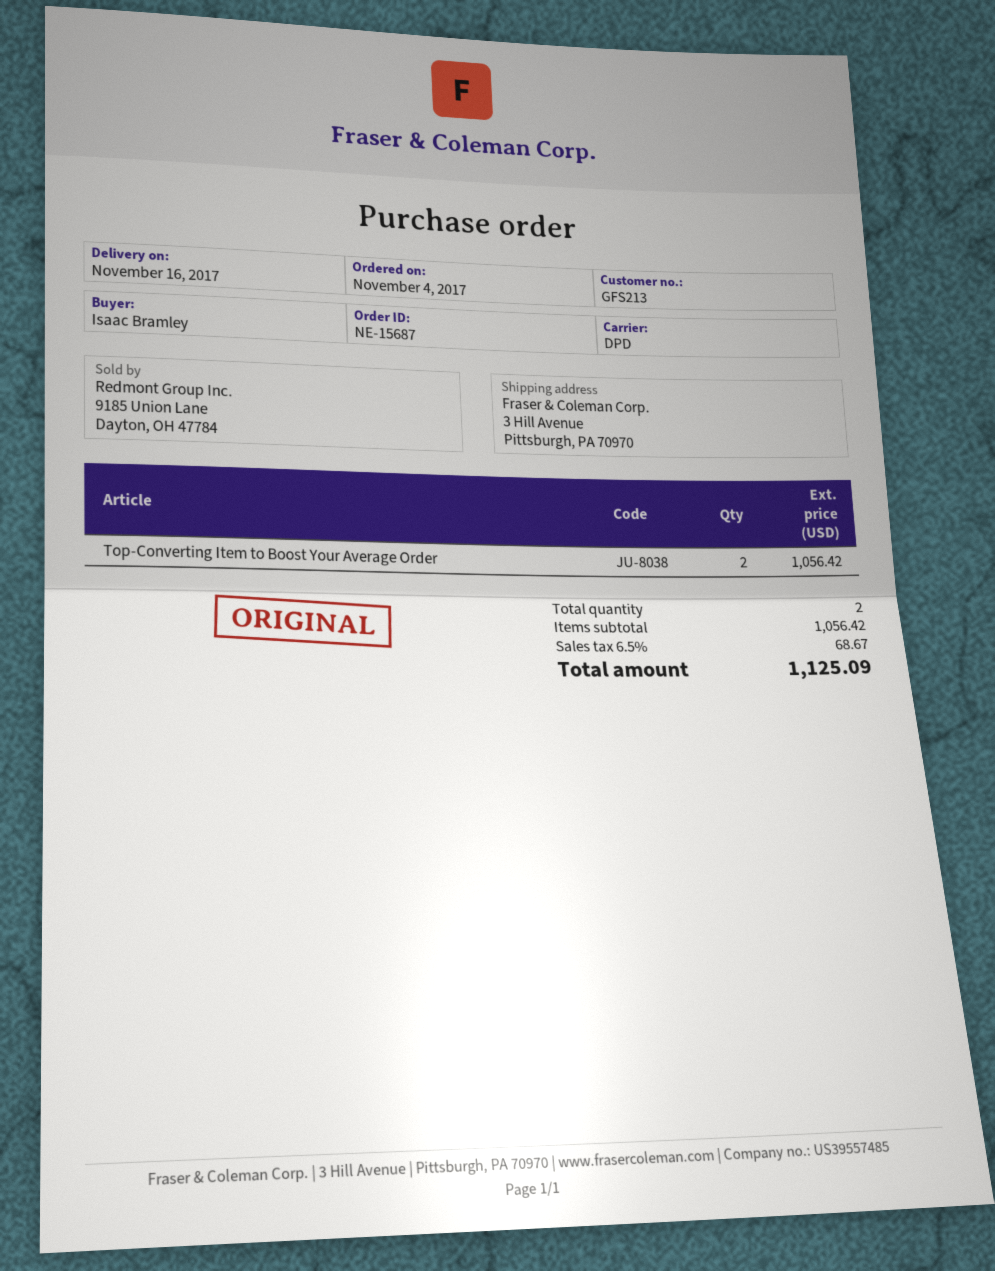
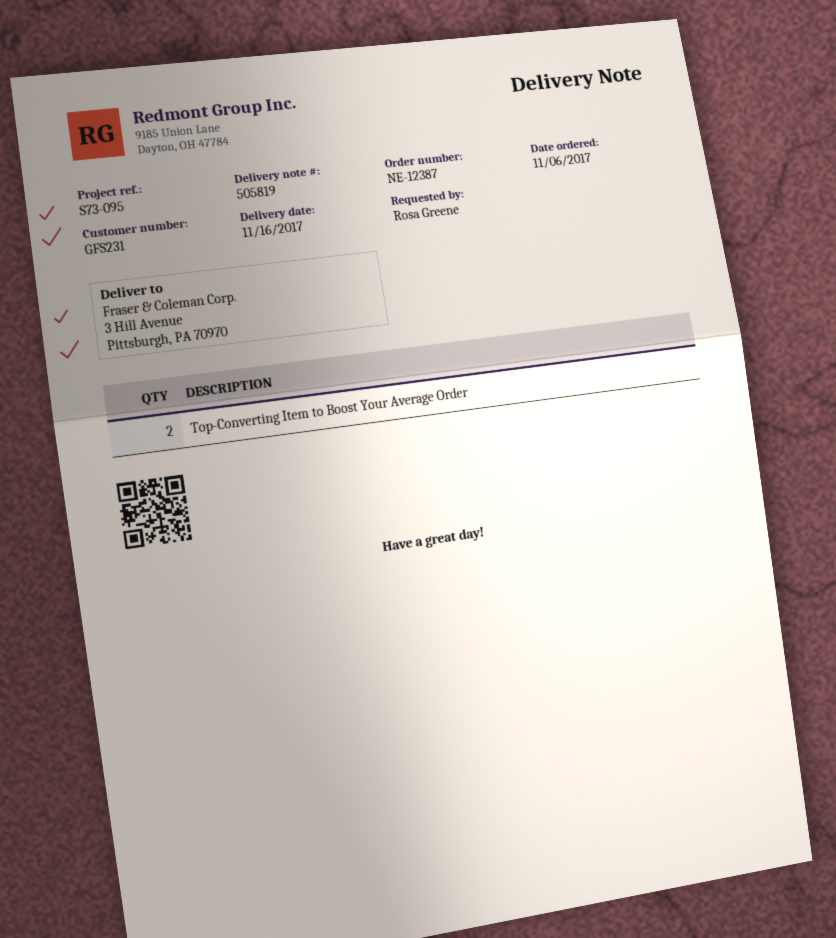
order number: NE-15687 -> NE-12387
order date: 2017-11-04 -> 2017-11-06
customer number: GFS213 -> GFS231
ordered by: Isaac Bramley -> Rosa Greene

